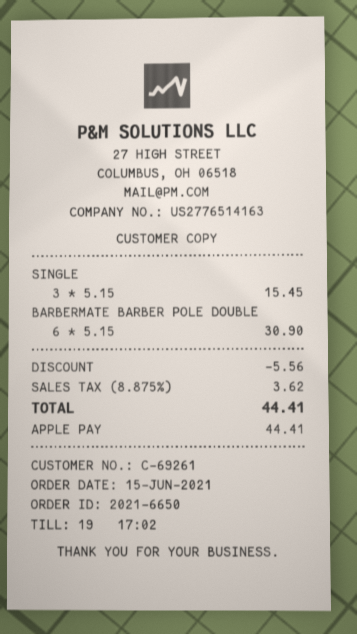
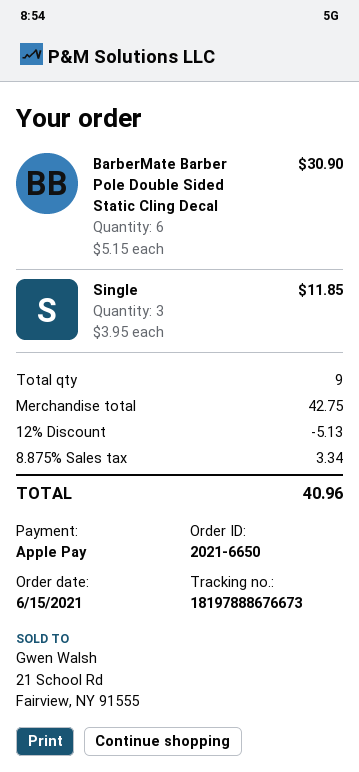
SINGLE: 3 x 5.15 = 15.45 -> 3 x 3.95 = 11.85
discount: 5.56 -> 5.13
tax: 8.875% = 3.62 -> 8.875% = 3.34
total: 44.41 -> 40.96

